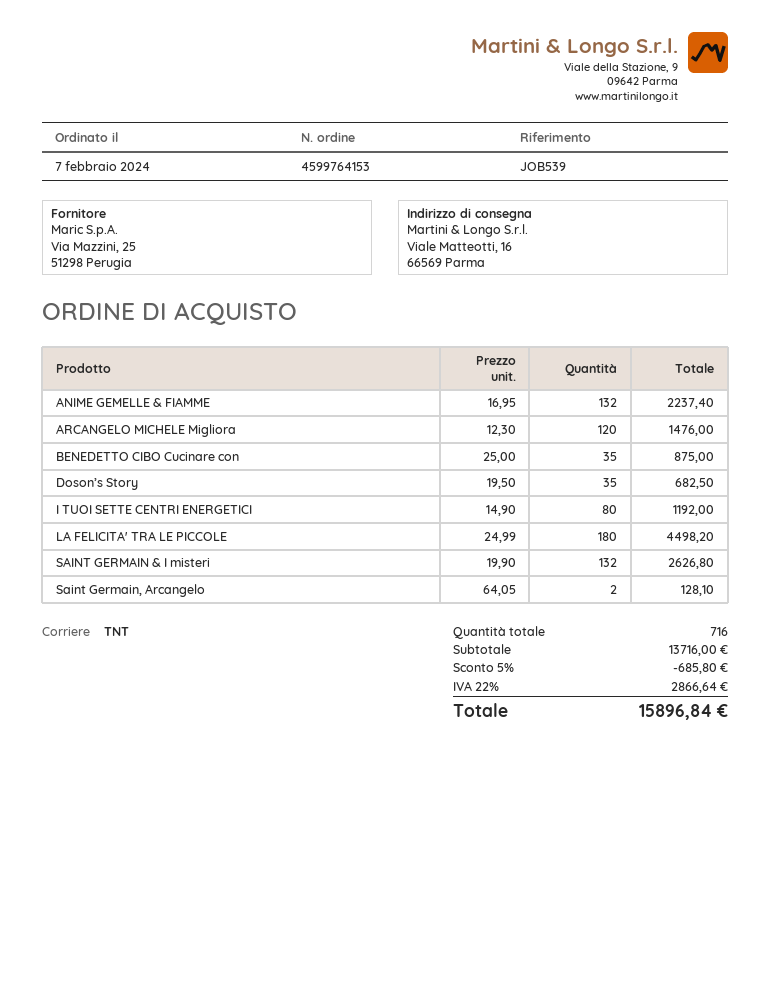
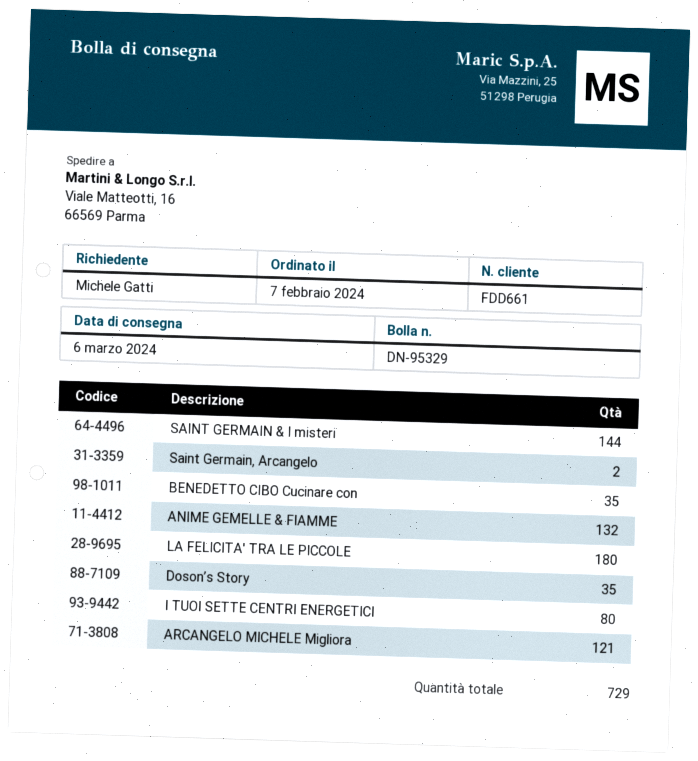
ARCANGELO MICHELE Migliora: 120 -> 121
SAINT GERMAIN & I misteri: 132 -> 144
total quantity: 716 -> 729

